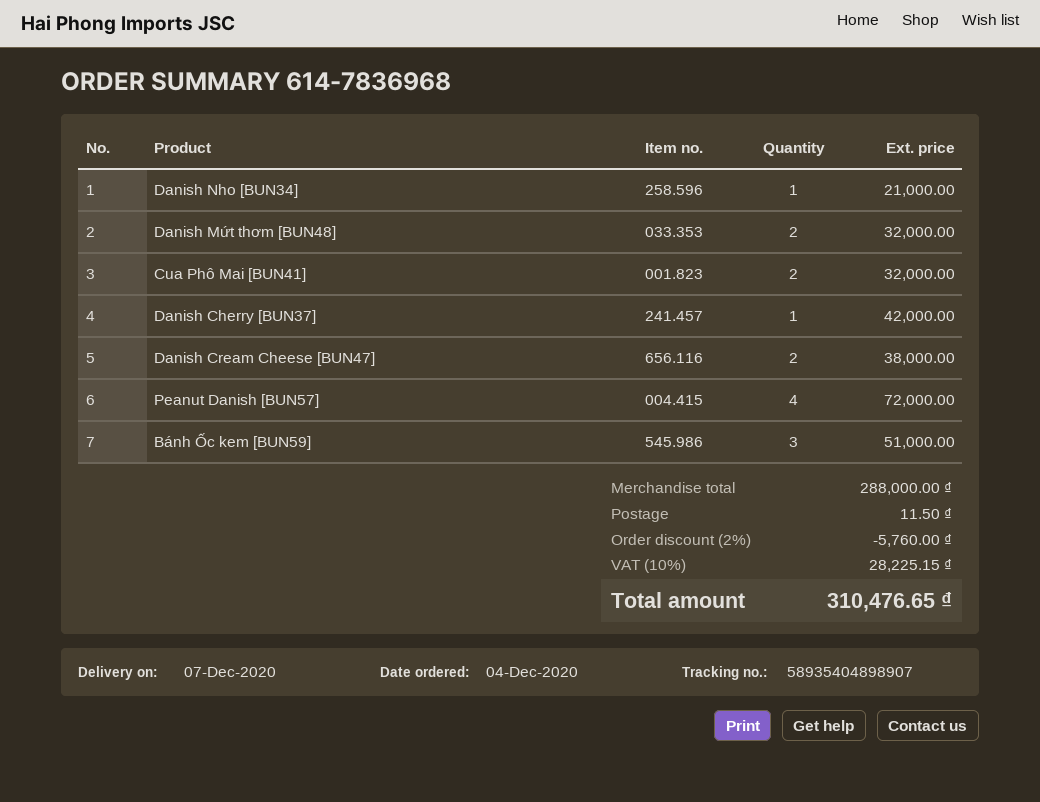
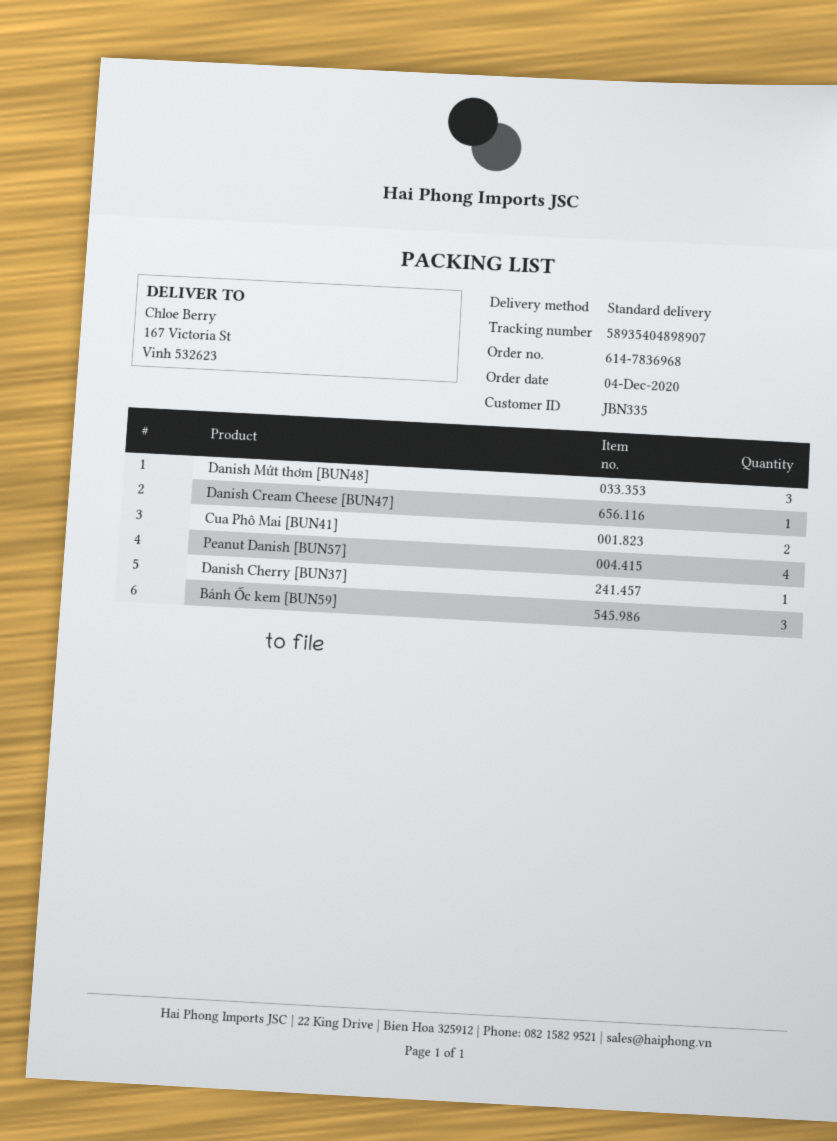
Danish Nho [BUN34]: 1 -> none
Danish Mứt thơm [BUN48]: 2 -> 3
Danish Cream Cheese [BUN47]: 2 -> 1

